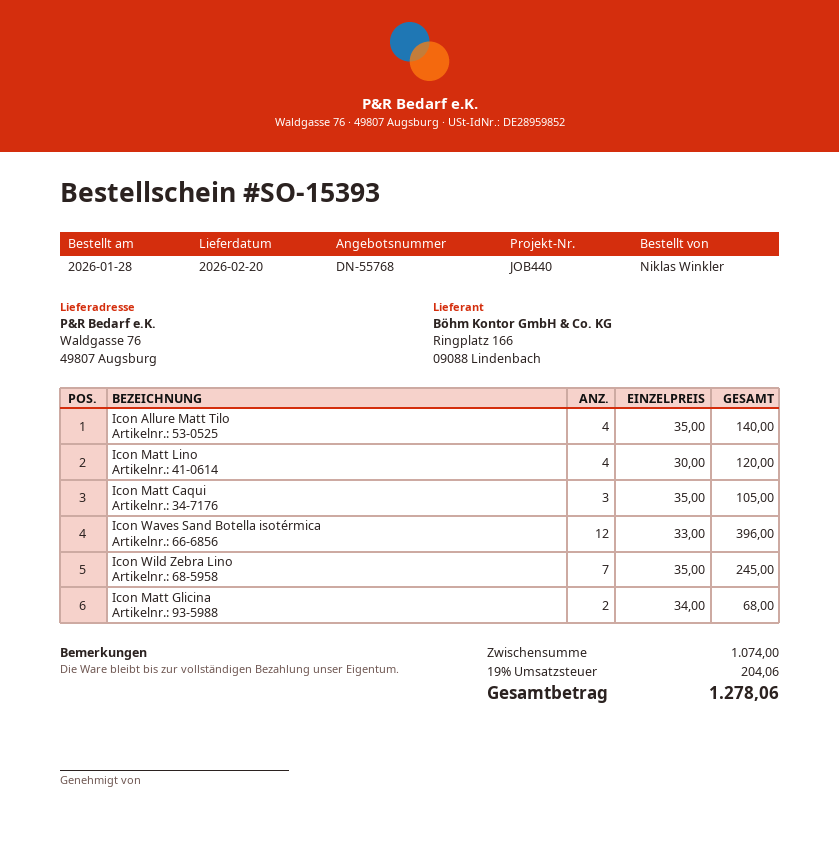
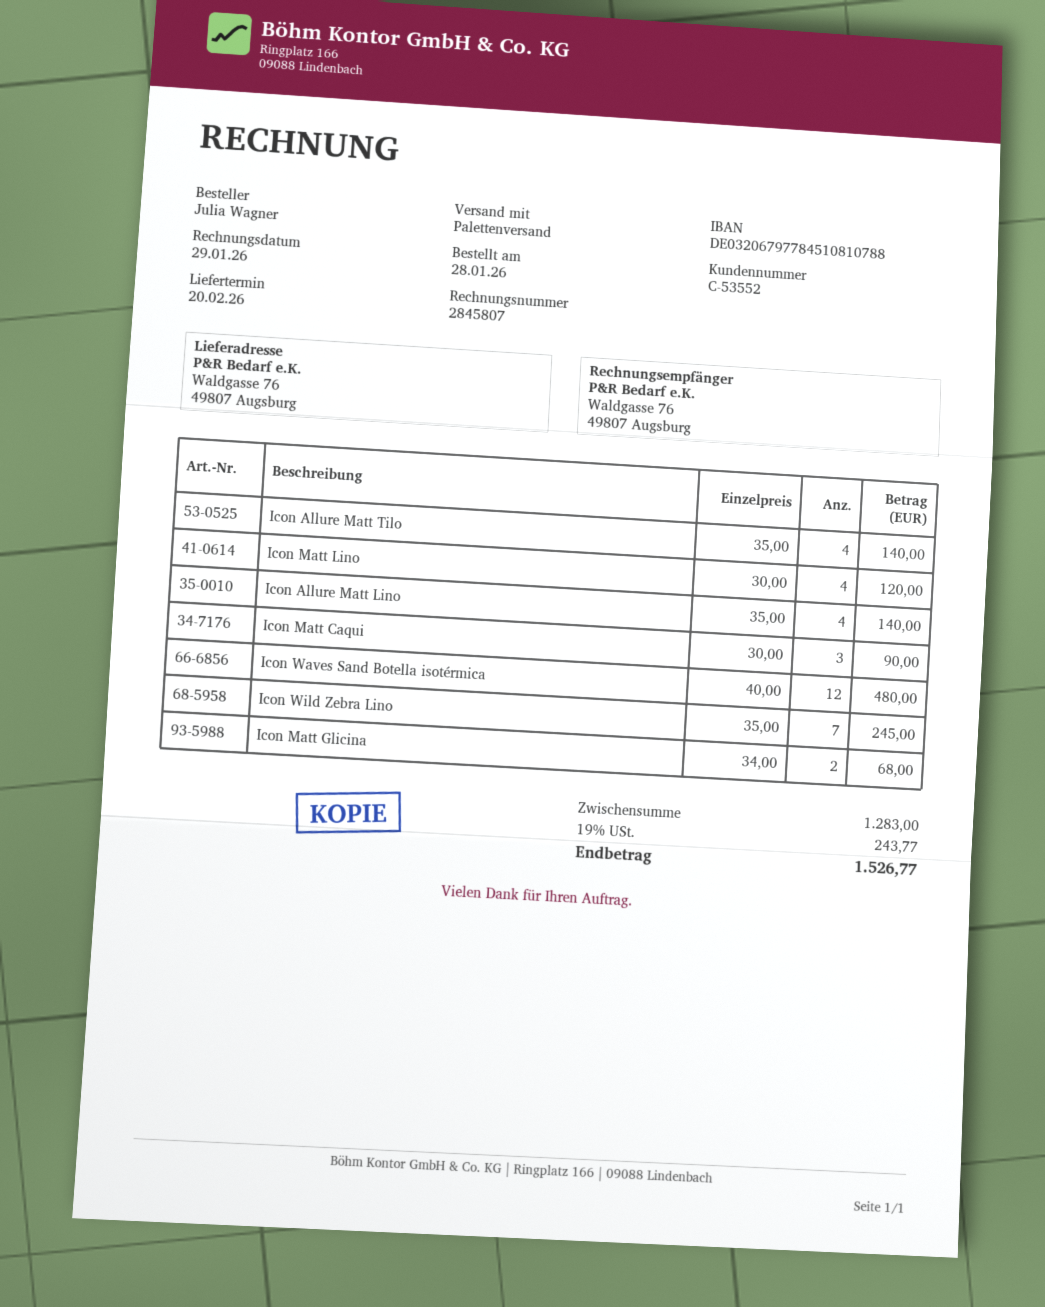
ordered by: Niklas Winkler -> Julia Wagner
Icon Matt Caqui: 3 x 35.00 = 105.00 -> 3 x 30.00 = 90.00
Icon Waves Sand Botella isotérmica: 12 x 33.00 = 396.00 -> 12 x 40.00 = 480.00
Icon Allure Matt Lino: none -> 4 x 35.00 = 140.00
subtotal: 1074.00 -> 1283.00
tax: 19% = 204.06 -> 19% = 243.77
total: 1278.06 -> 1526.77

